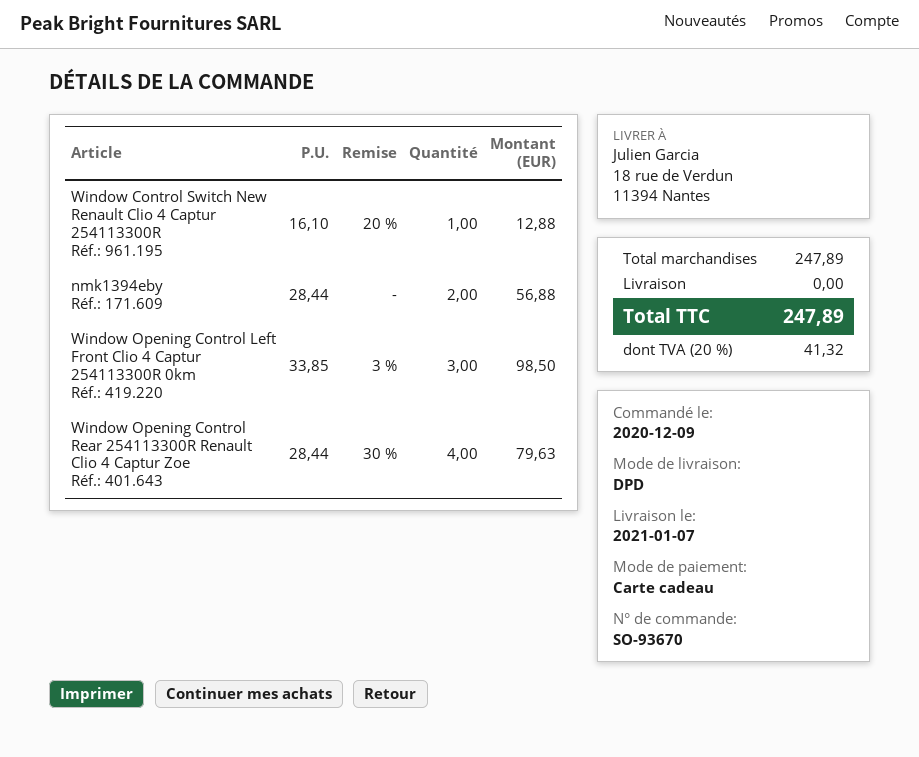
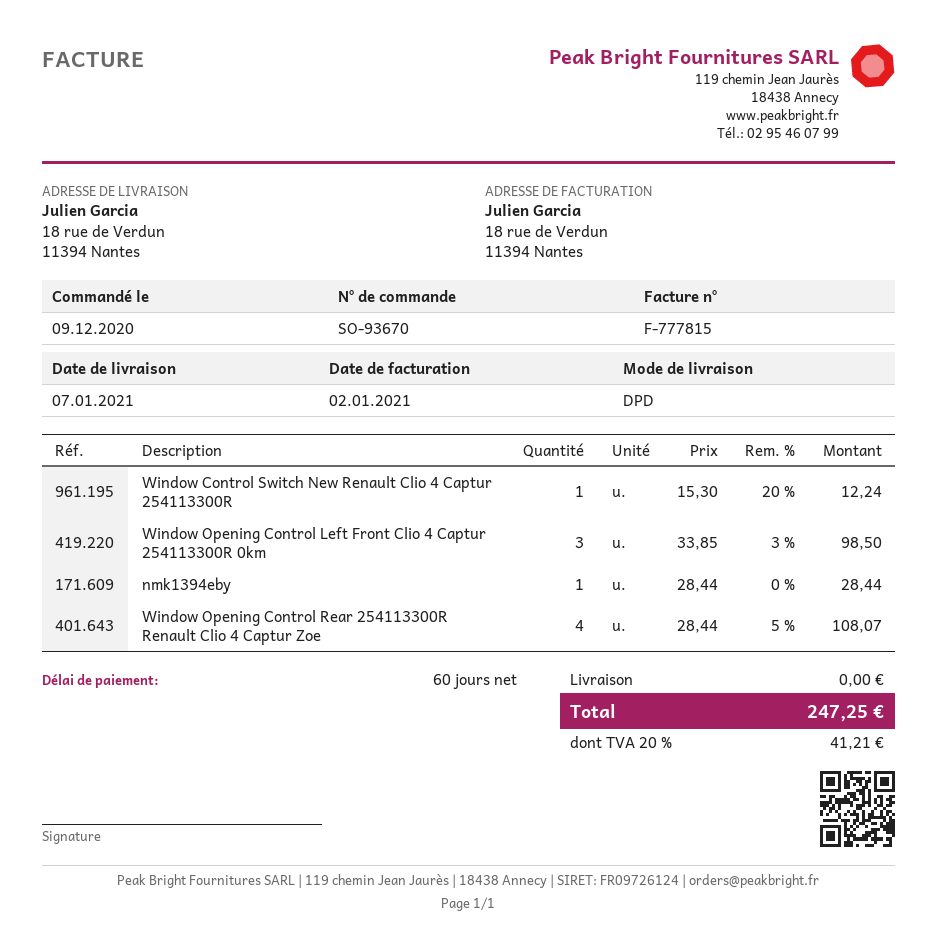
Window Control Switch New Renault Clio 4 Captur 254113300R: 1 x 16.10 - 20% = 12.88 -> 1 x 15.30 - 20% = 12.24
nmk1394eby: 2 x 28.44 = 56.88 -> 1 x 28.44 = 28.44
Window Opening Control Rear 254113300R Renault Clio 4 Captur Zoe: 4 x 28.44 - 30% = 79.63 -> 4 x 28.44 - 5% = 108.07
tax: 20% = 41.32 -> 20% = 41.21
total: 247.89 -> 247.25

